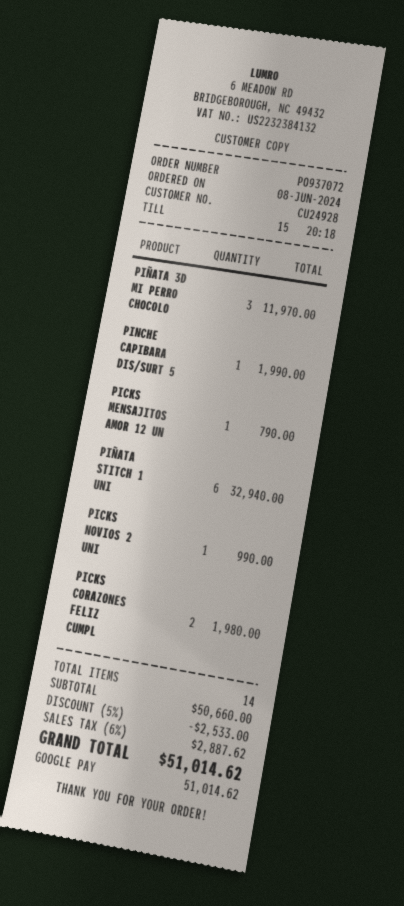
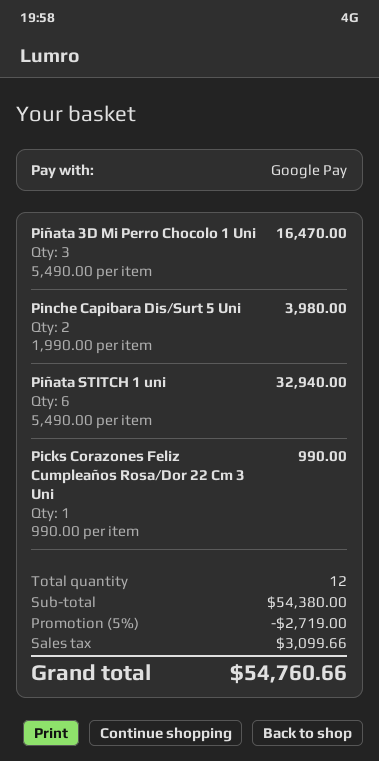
PIÑATA 3D MI PERRO CHOCOLO: 3 for 11970.00 -> 3 for 16470.00
PINCHE CAPIBARA DIS/SURT 5: 1 for 1990.00 -> 2 for 3980.00
PICKS MENSAJITOS AMOR 12 UN: 1 for 790.00 -> none
PICKS NOVIOS 2 UNI: 1 for 990.00 -> none
PICKS CORAZONES FELIZ CUMPL: 2 for 1980.00 -> 1 for 990.00
total quantity: 14 -> 12
subtotal: 50660.00 -> 54380.00
discount: 5% = 2533.00 -> 5% = 2719.00
tax: 2887.62 -> 3099.66
total: 51014.62 -> 54760.66

